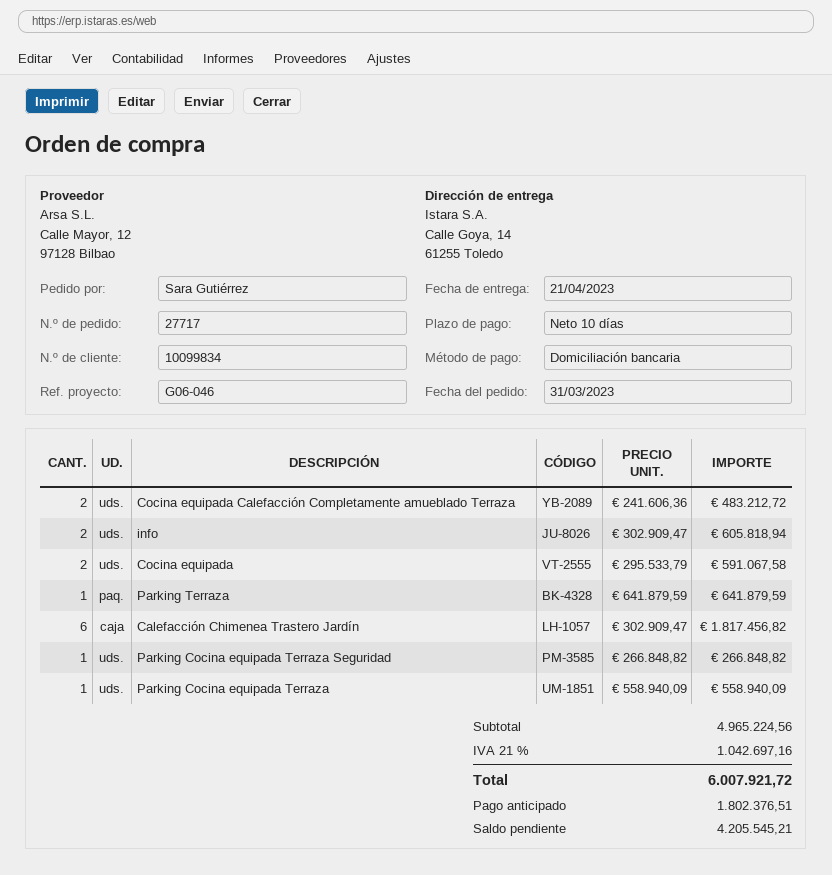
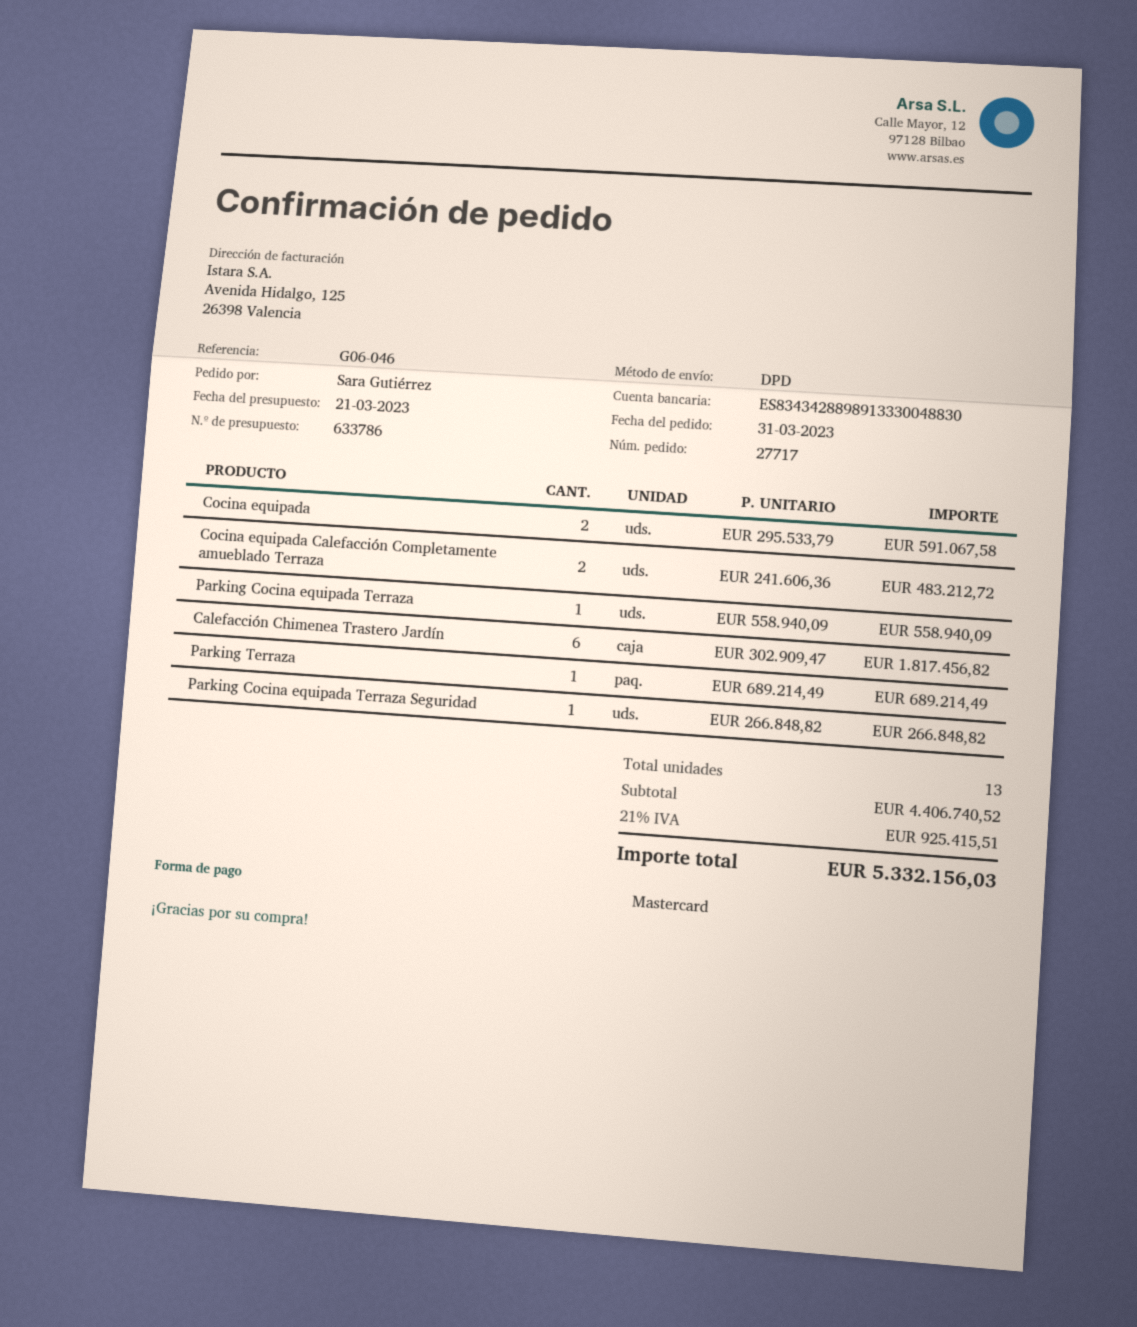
payment method: direct debit -> Mastercard
info: 2 x 302909.47 = 605818.94 -> none
Parking Terraza: 1 x 641879.59 = 641879.59 -> 1 x 689214.49 = 689214.49
subtotal: 4965224.56 -> 4406740.52
tax: 21% = 1042697.16 -> 21% = 925415.51
total: 6007921.72 -> 5332156.03

